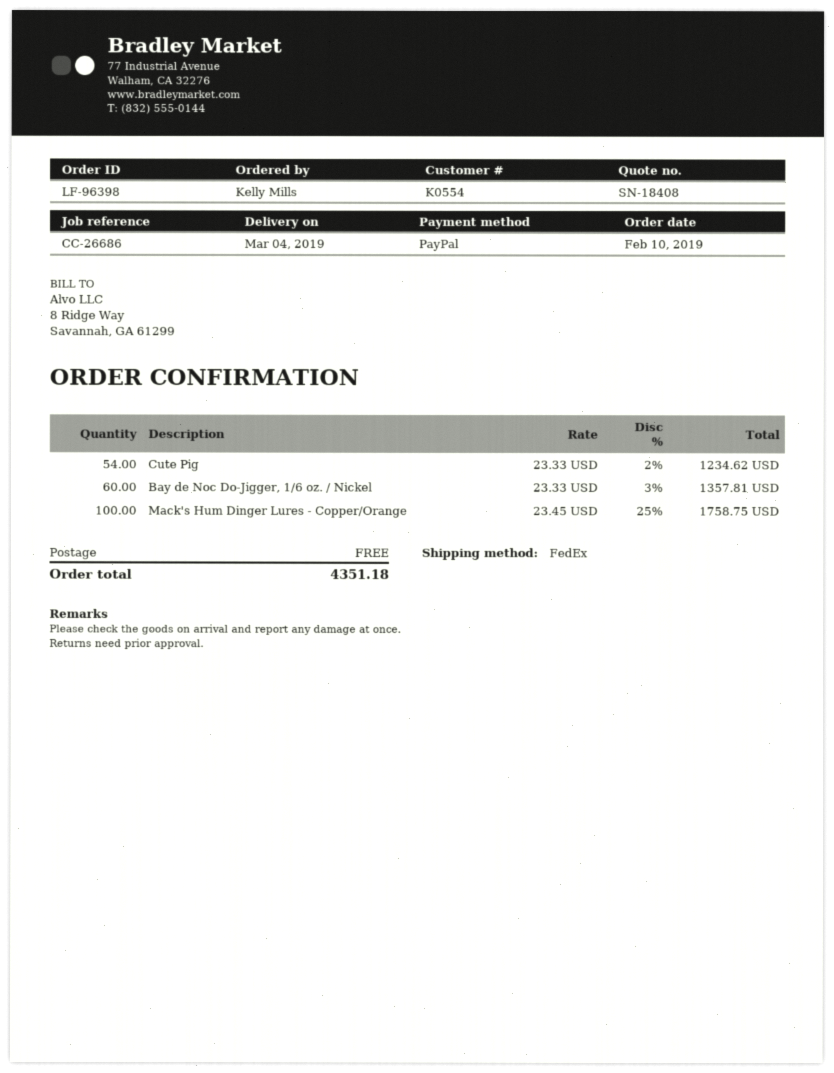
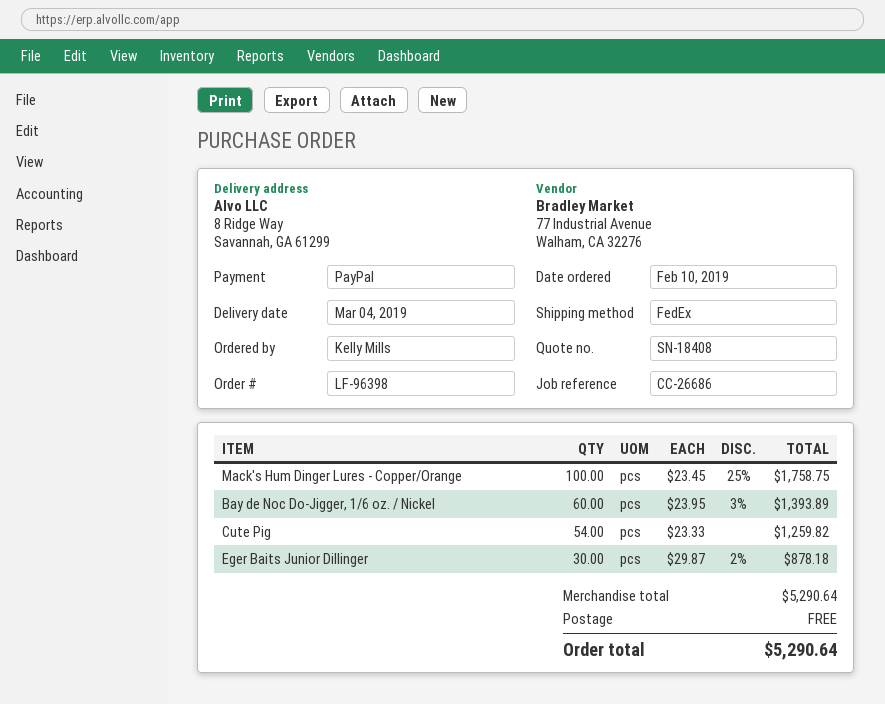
Cute Pig: 54 x 23.33 - 2% = 1234.62 -> 54 x 23.33 = 1259.82
Bay de Noc Do-Jigger, 1/6 oz. / Nickel: 60 x 23.33 - 3% = 1357.81 -> 60 x 23.95 - 3% = 1393.89
Eger Baits Junior Dillinger: none -> 30 x 29.87 - 2% = 878.18
total: 4351.18 -> 5290.64

